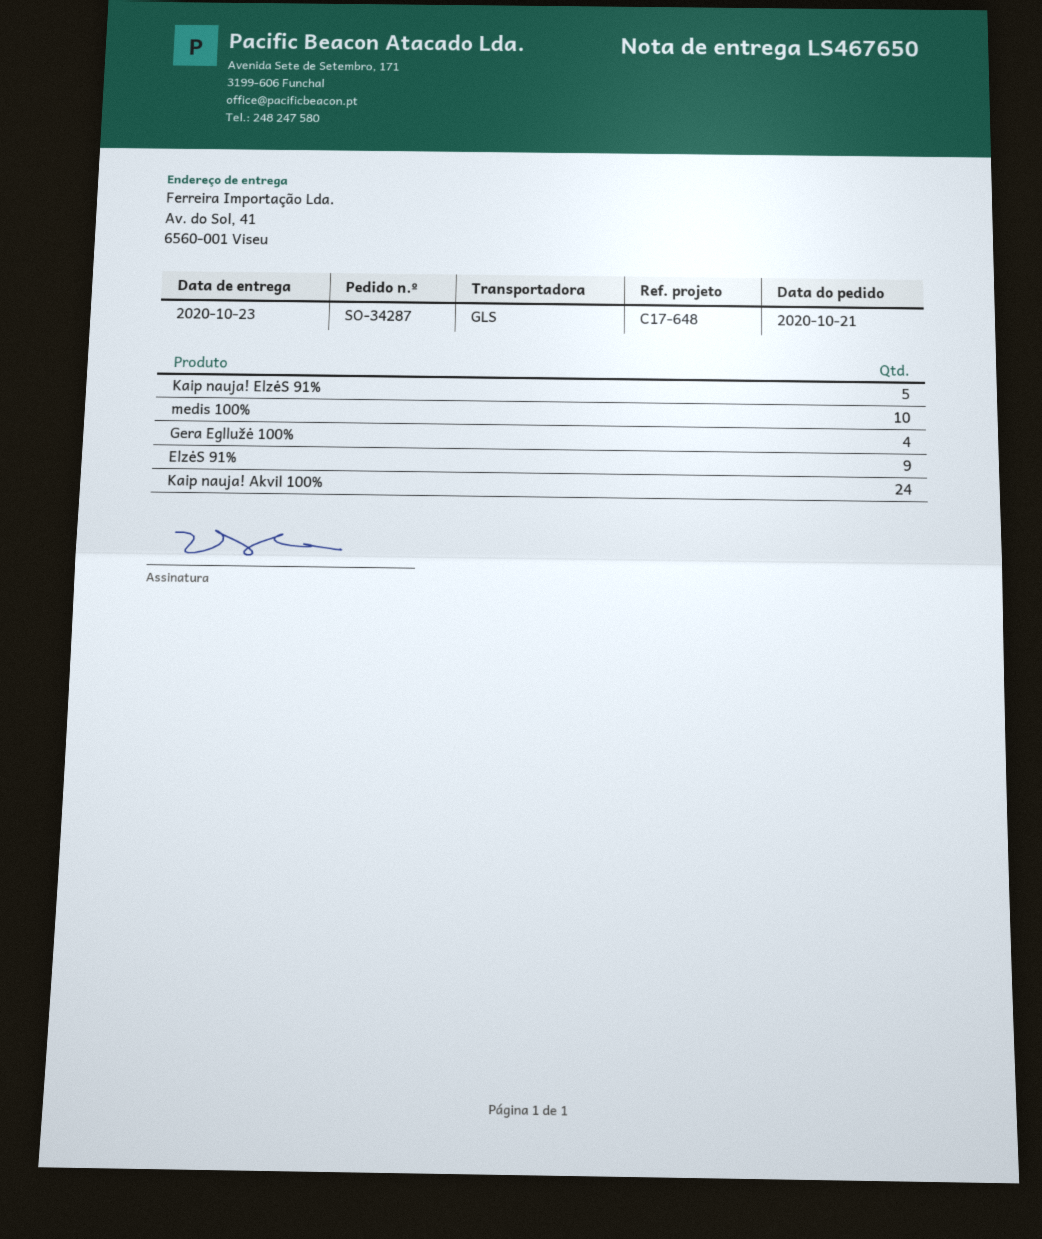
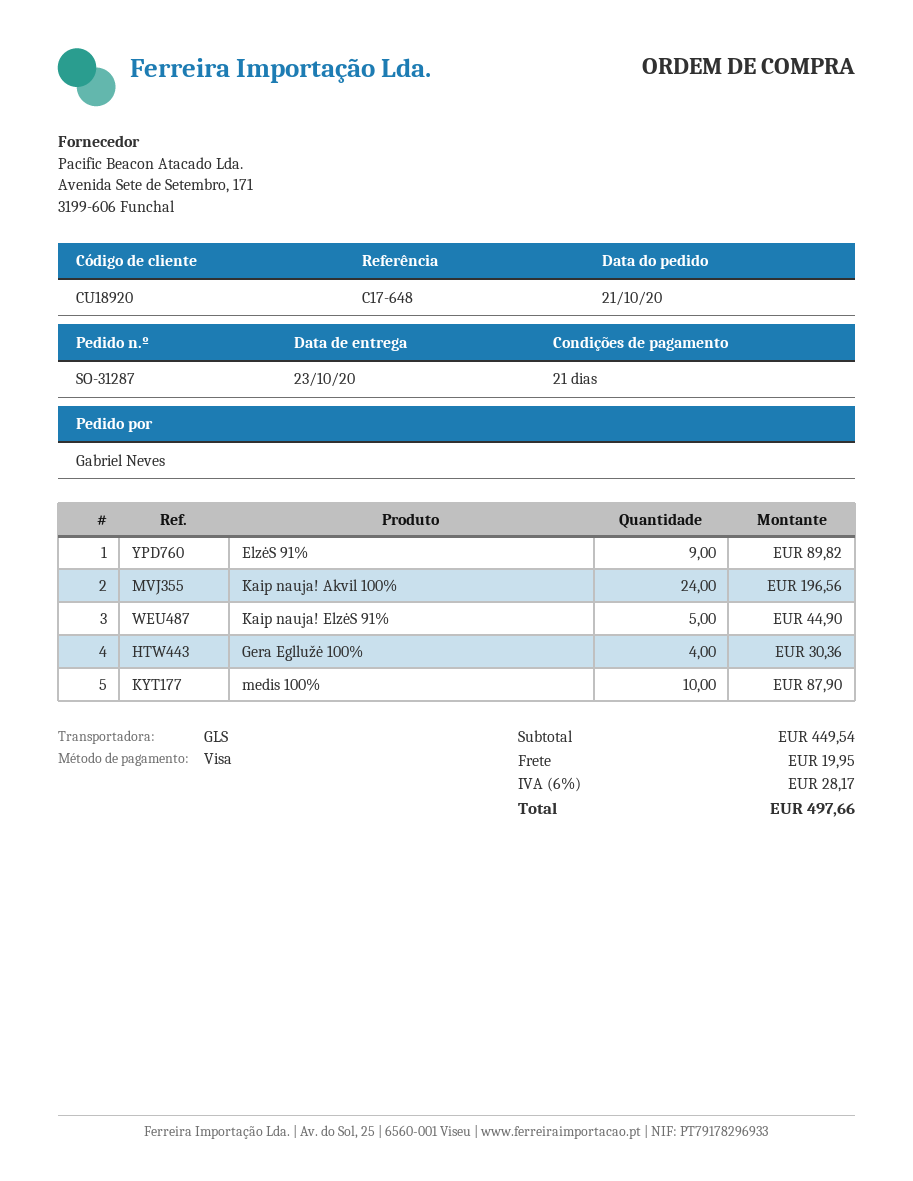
order number: SO-34287 -> SO-31287

